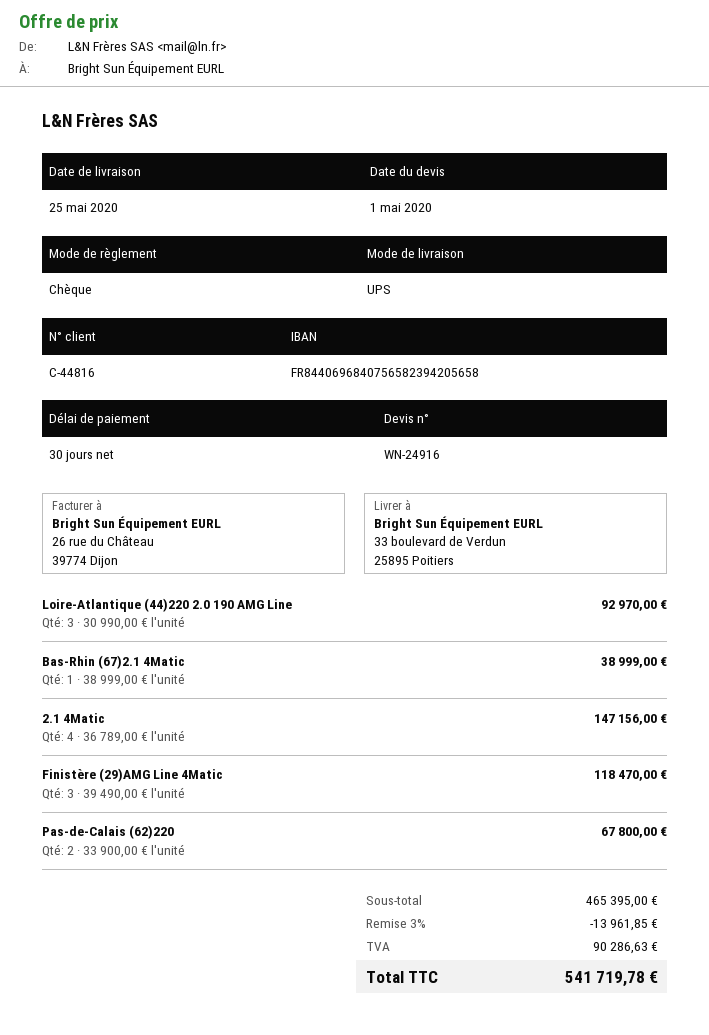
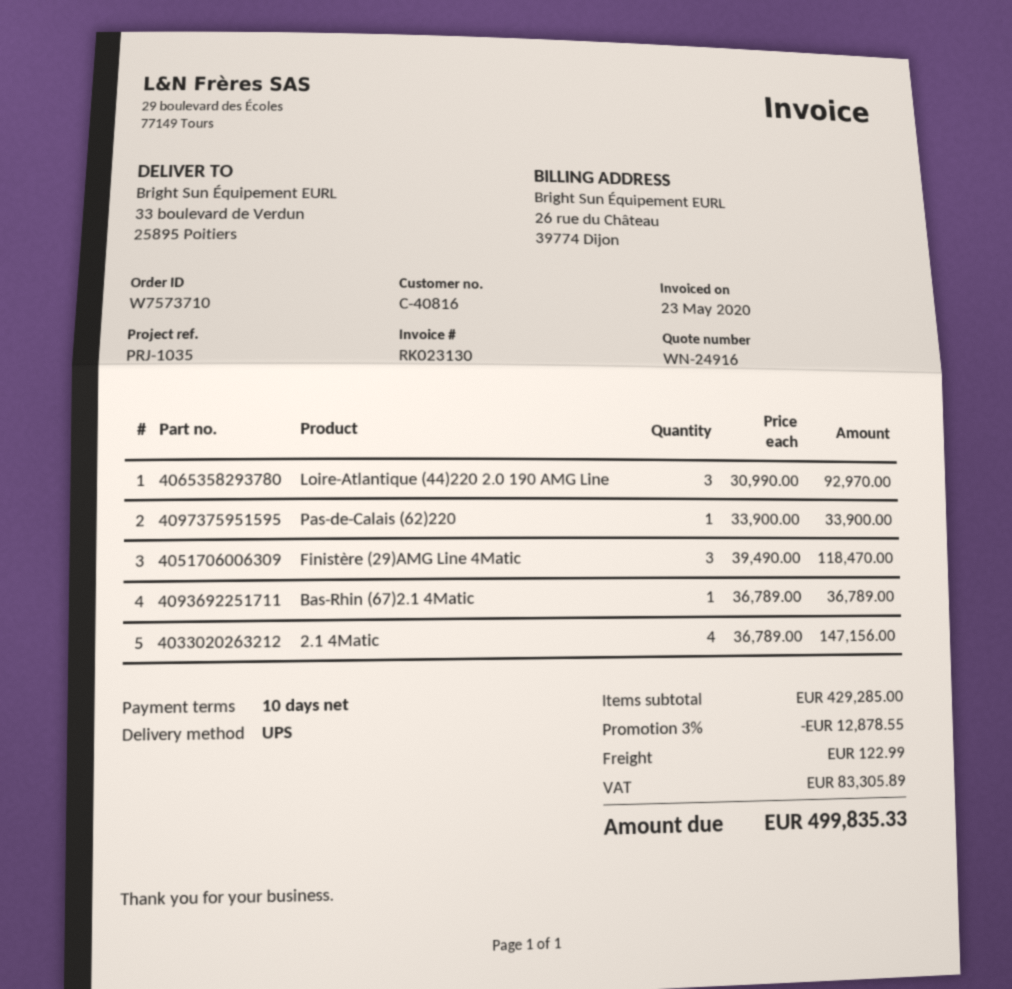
payment terms: 30 days -> 10 days
customer number: C-44816 -> C-40816
Bas-Rhin (67)2.1 4Matic: 1 x 38999.00 = 38999.00 -> 1 x 36789.00 = 36789.00
Pas-de-Calais (62)220: 2 x 33900.00 = 67800.00 -> 1 x 33900.00 = 33900.00
subtotal: 465395.00 -> 429285.00
discount: 3% = 13961.85 -> 3% = 12878.55
shipping: none -> 122.99
tax: 90286.63 -> 83305.89
total: 541719.78 -> 499835.33

